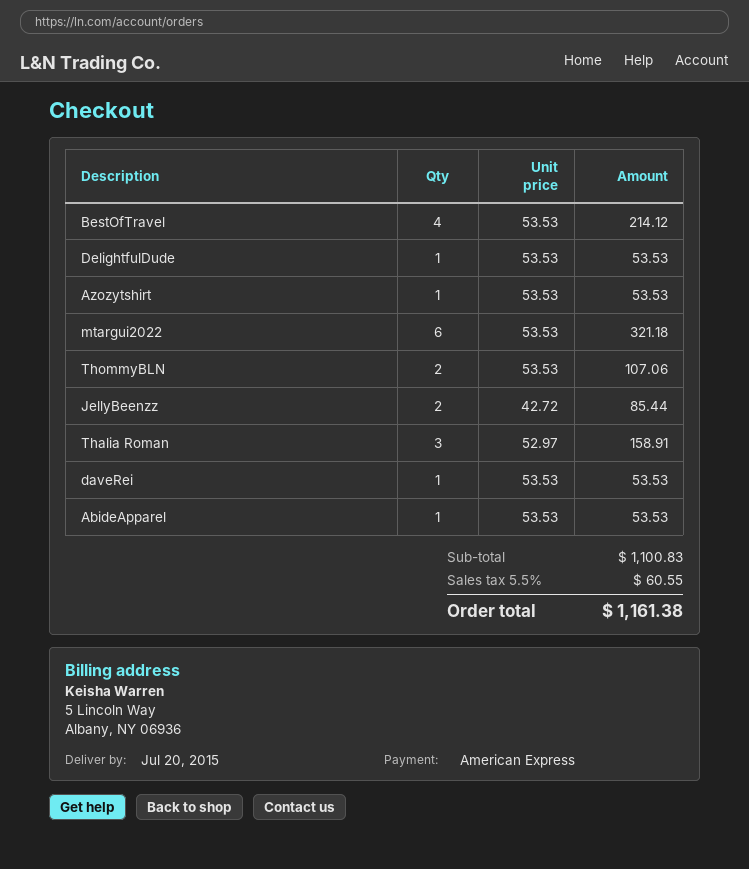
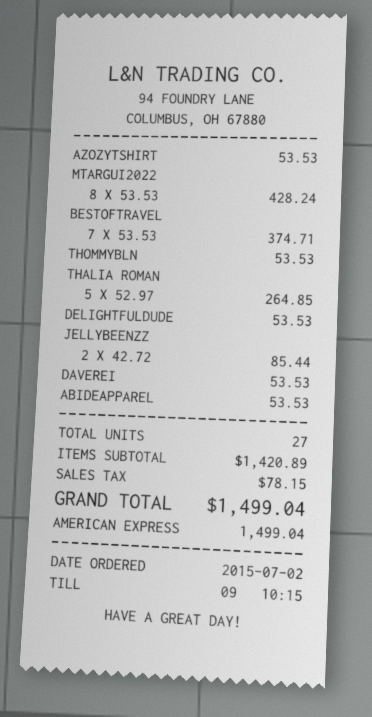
BestOfTravel: 4 x 53.53 = 214.12 -> 7 x 53.53 = 374.71
mtargui2022: 6 x 53.53 = 321.18 -> 8 x 53.53 = 428.24
ThommyBLN: 2 x 53.53 = 107.06 -> 1 x 53.53 = 53.53
Thalia Roman: 3 x 52.97 = 158.91 -> 5 x 52.97 = 264.85
subtotal: 1100.83 -> 1420.89
tax: 60.55 -> 78.15
total: 1161.38 -> 1499.04

